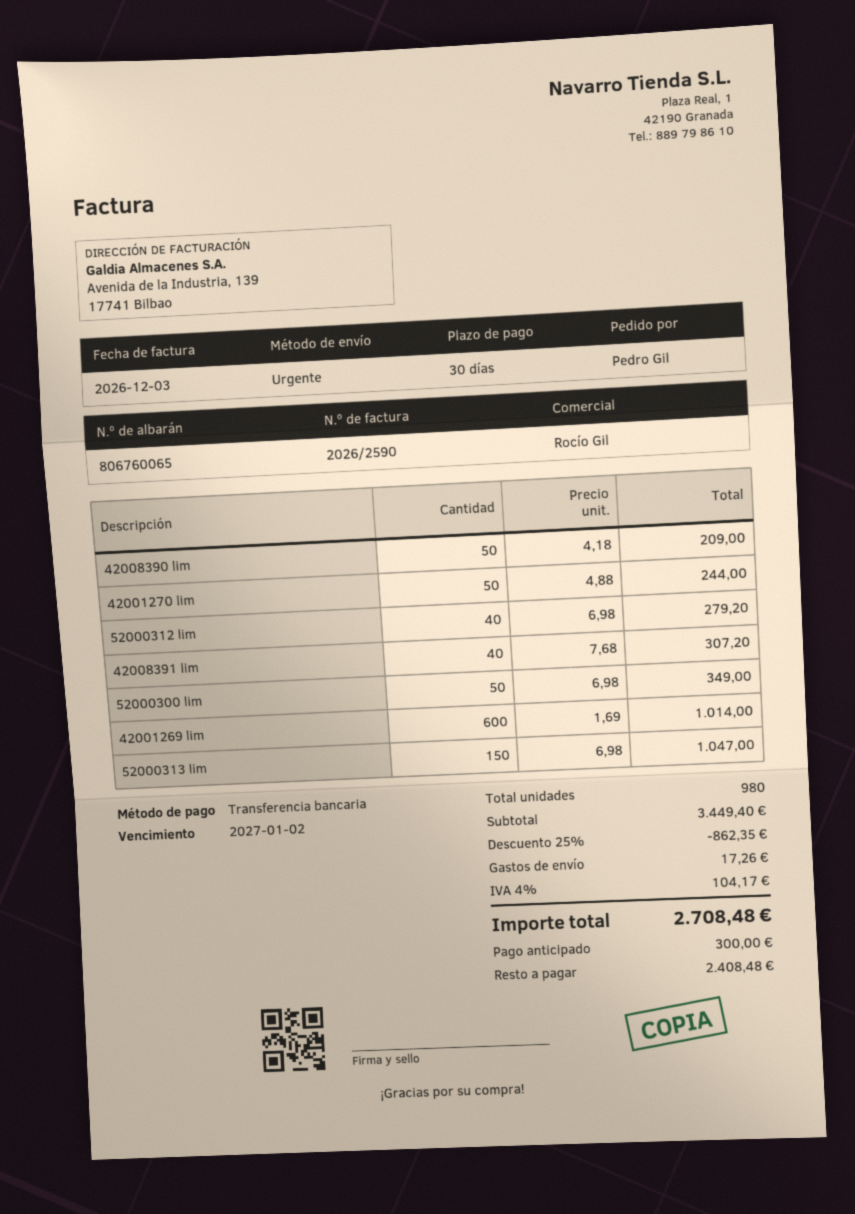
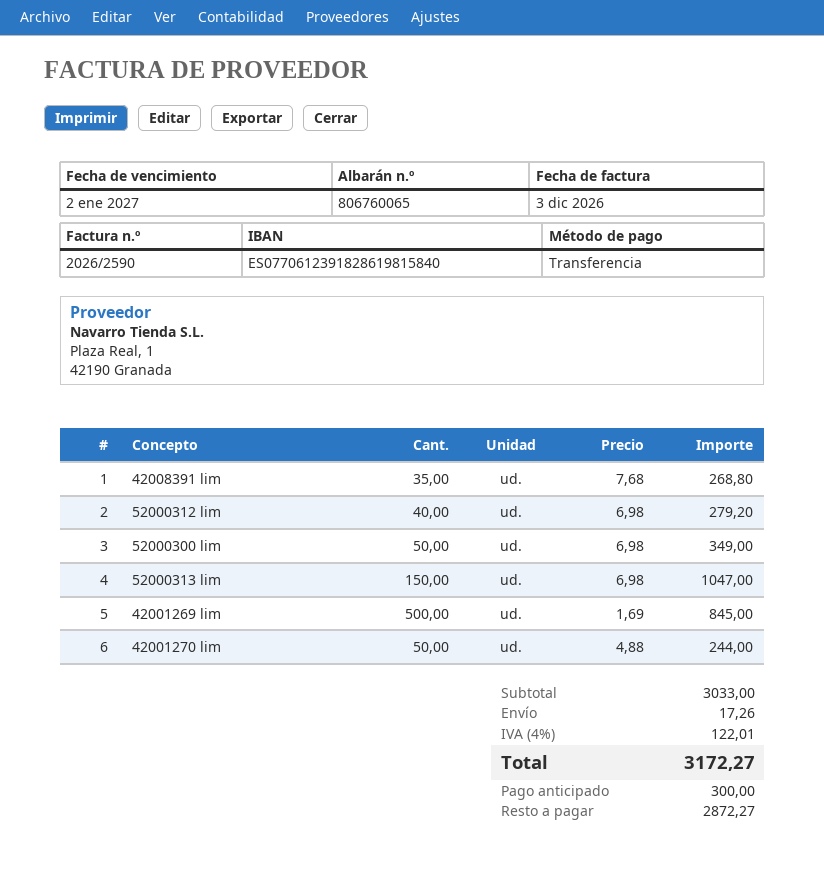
42008390 lim: 50 x 4.18 = 209.00 -> none
42008391 lim: 40 x 7.68 = 307.20 -> 35 x 7.68 = 268.80
42001269 lim: 600 x 1.69 = 1014.00 -> 500 x 1.69 = 845.00
subtotal: 3449.40 -> 3033.00
discount: 25% = 862.35 -> none
tax: 4% = 104.17 -> 4% = 122.01
total: 2708.48 -> 3172.27
balance: 2408.48 -> 2872.27

